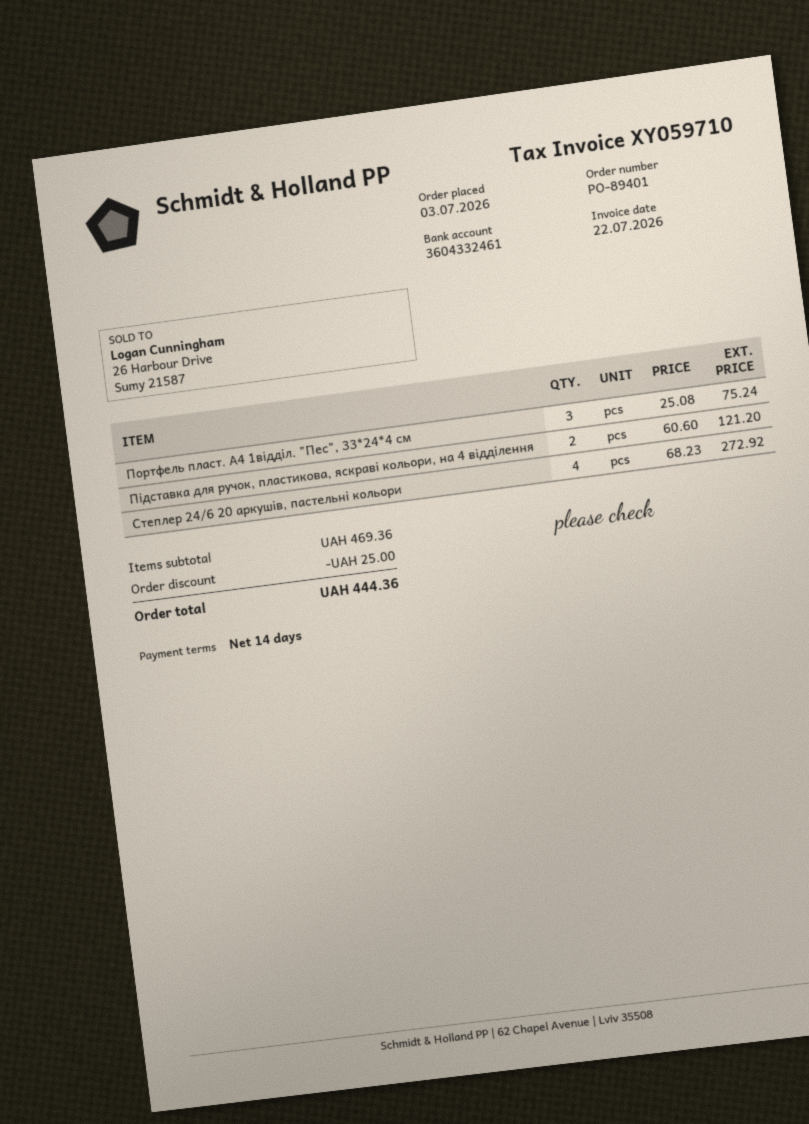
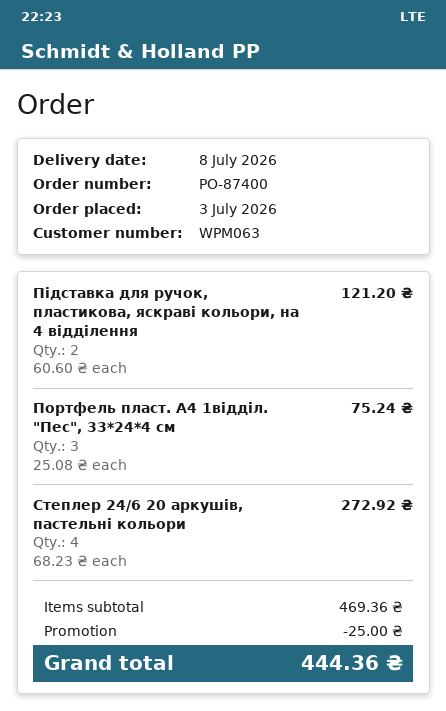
order number: PO-89401 -> PO-87400

